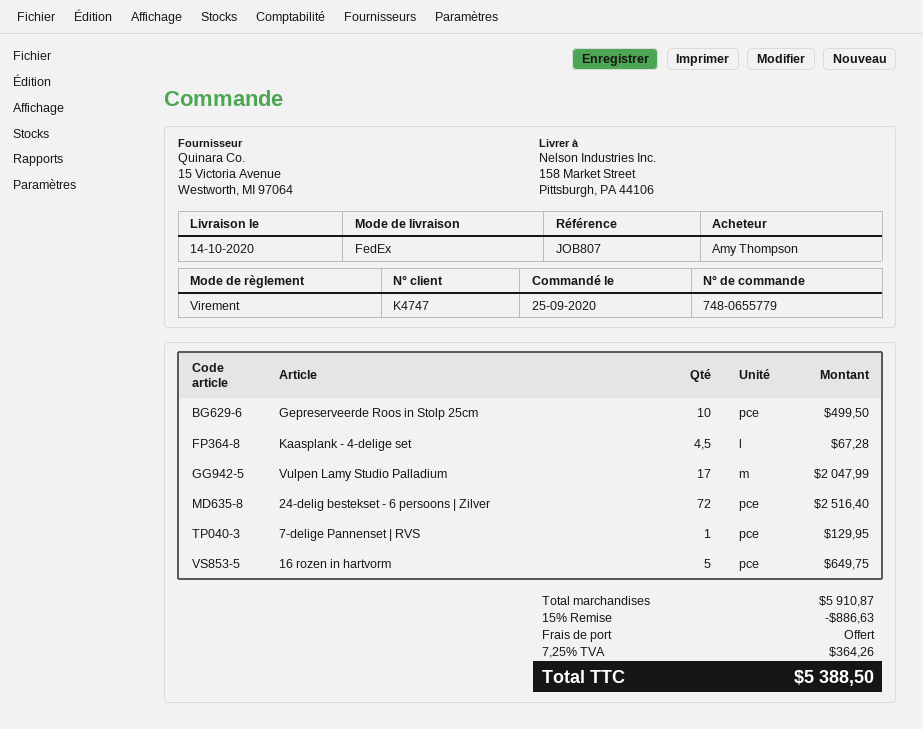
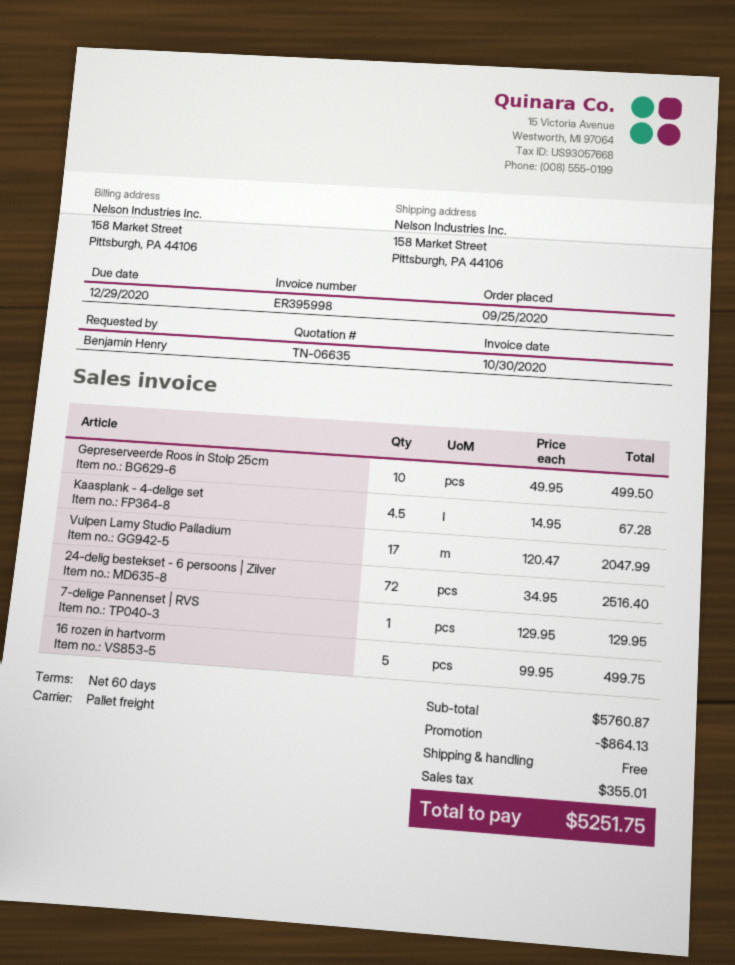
ordered by: Amy Thompson -> Benjamin Henry
shipping method: FedEx -> pallet freight
16 rozen in hartvorm: 5 for 649.75 -> 5 for 499.75
subtotal: 5910.87 -> 5760.87
discount: 886.63 -> 864.13
tax: 364.26 -> 355.01
total: 5388.50 -> 5251.75

